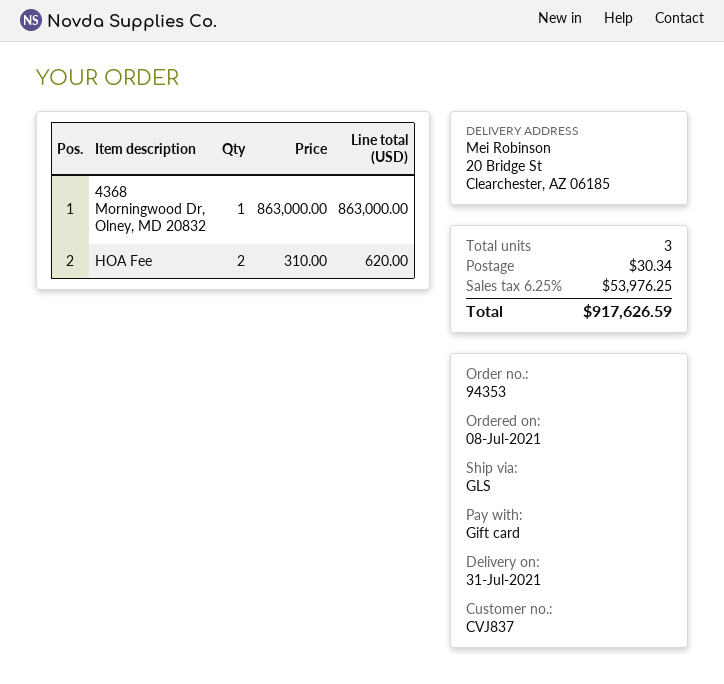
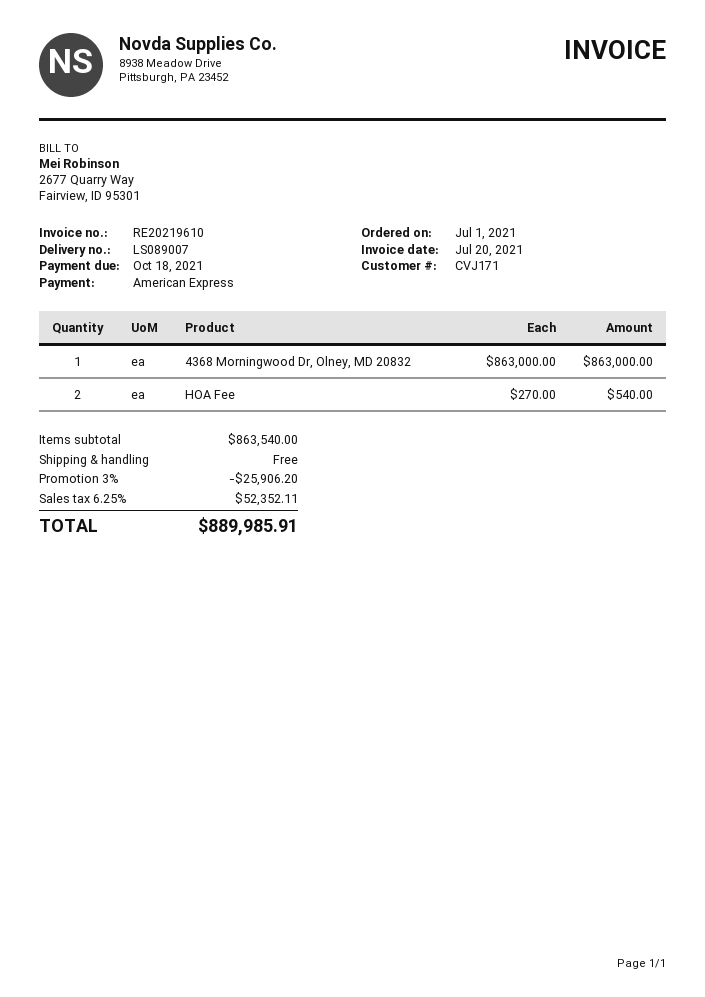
order date: 2021-07-08 -> 2021-07-01
customer number: CVJ837 -> CVJ171
payment method: gift card -> American Express
HOA Fee: 2 x 310.00 = 620.00 -> 2 x 270.00 = 540.00
discount: none -> 3% = 25906.20
shipping: 30.34 -> 0.00
tax: 6.25% = 53976.25 -> 6.25% = 52352.11
total: 917626.59 -> 889985.91

